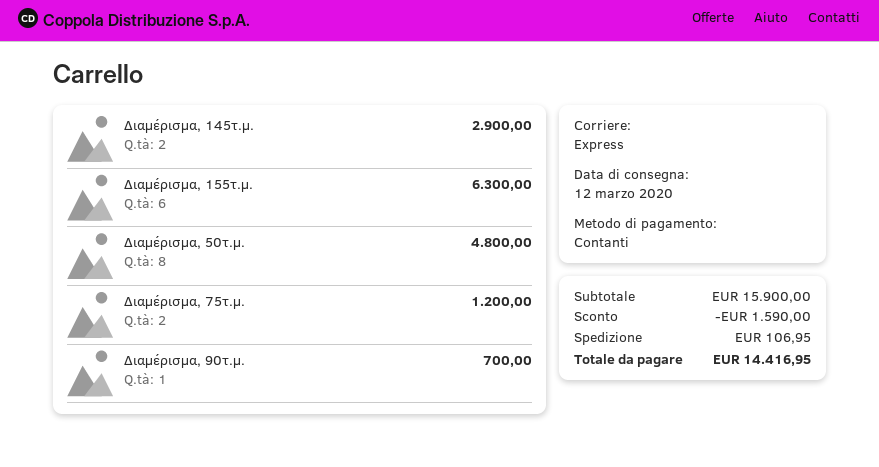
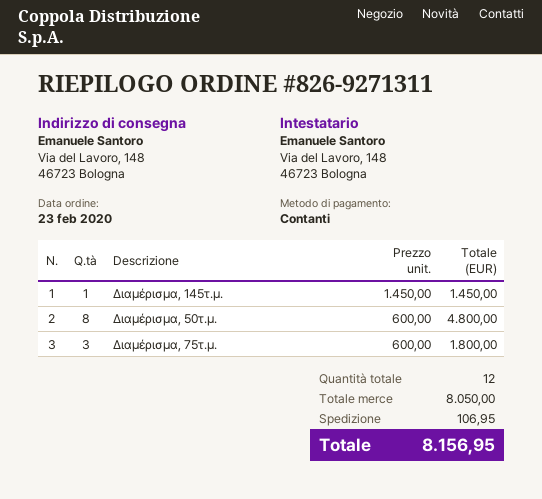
Διαμέρισμα, 145τ.μ.: 2 for 2900.00 -> 1 for 1450.00
Διαμέρισμα, 155τ.μ.: 6 for 6300.00 -> none
Διαμέρισμα, 75τ.μ.: 2 for 1200.00 -> 3 for 1800.00
Διαμέρισμα, 90τ.μ.: 1 for 700.00 -> none
subtotal: 15900.00 -> 8050.00
discount: 1590.00 -> none
total: 14416.95 -> 8156.95

